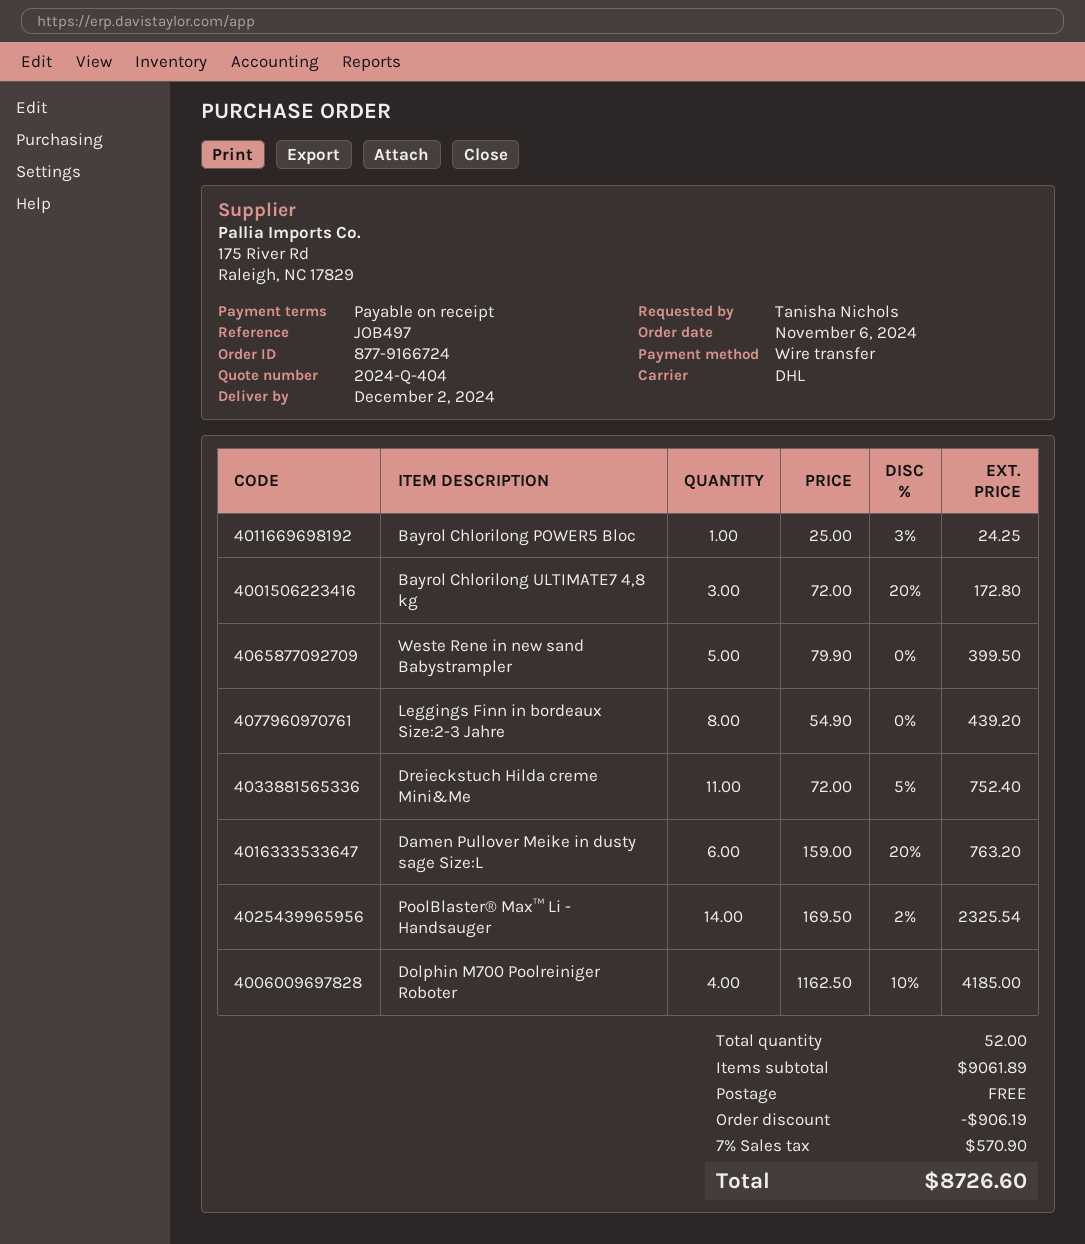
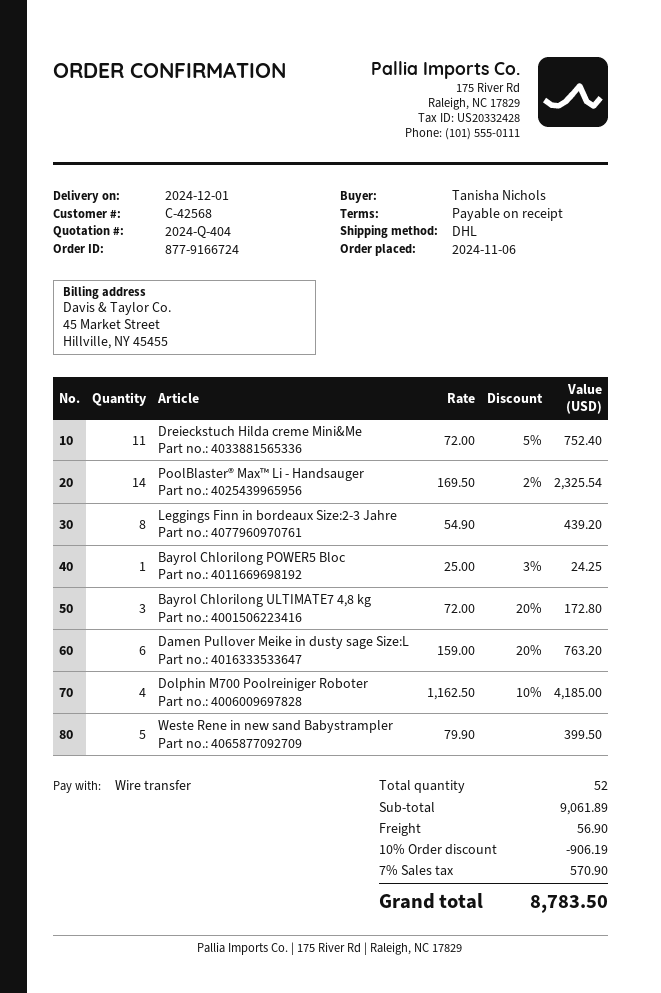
delivery date: 2024-12-02 -> 2024-12-01
shipping: 0.00 -> 56.90
total: 8726.60 -> 8783.50

